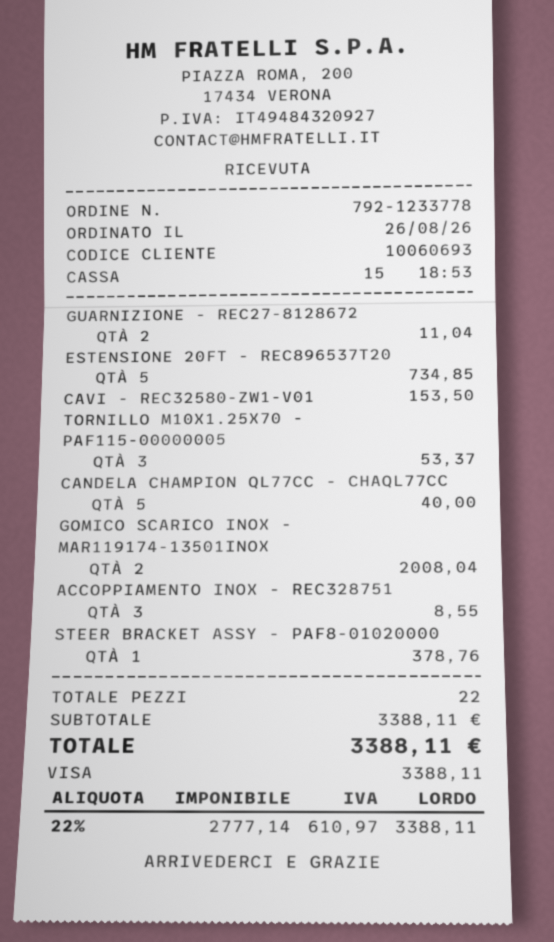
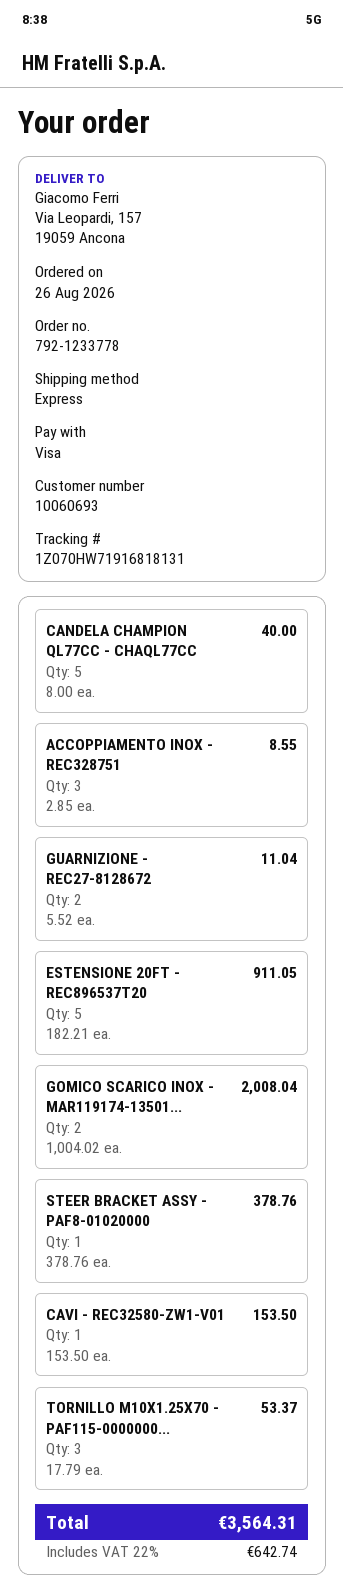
ESTENSIONE 20FT - REC896537T20: 5 for 734.85 -> 5 for 911.05
tax: 22% = 610.97 -> 22% = 642.74
total: 3388.11 -> 3564.31

